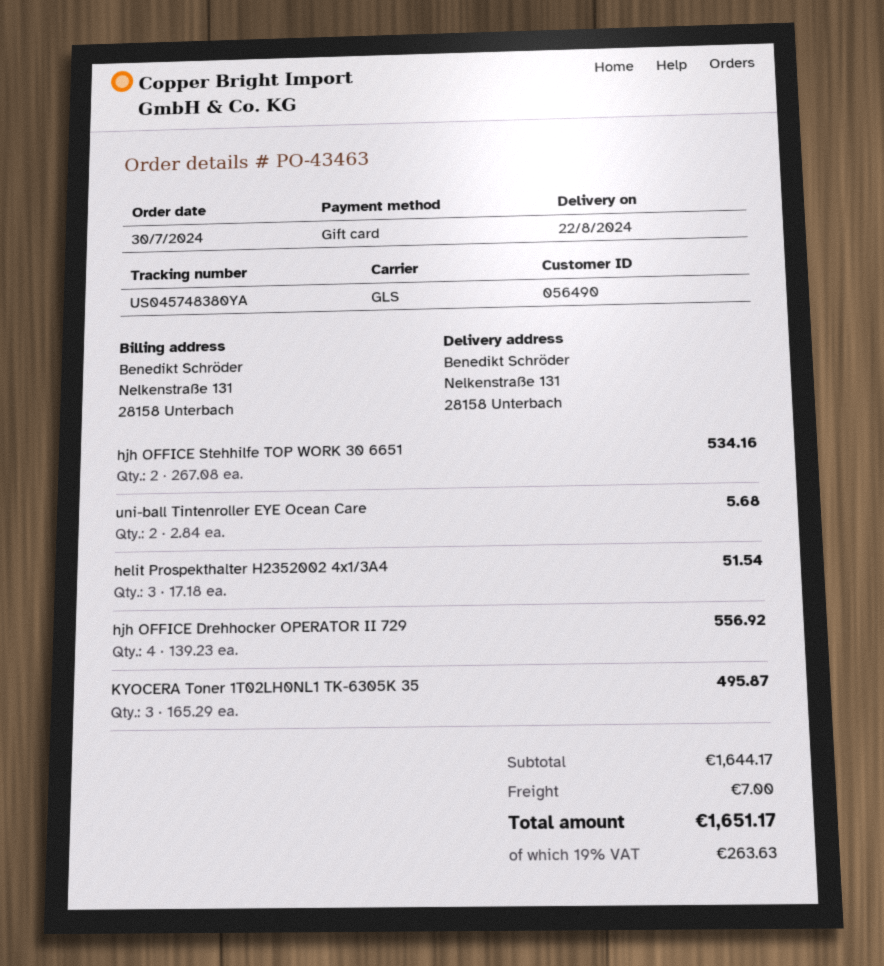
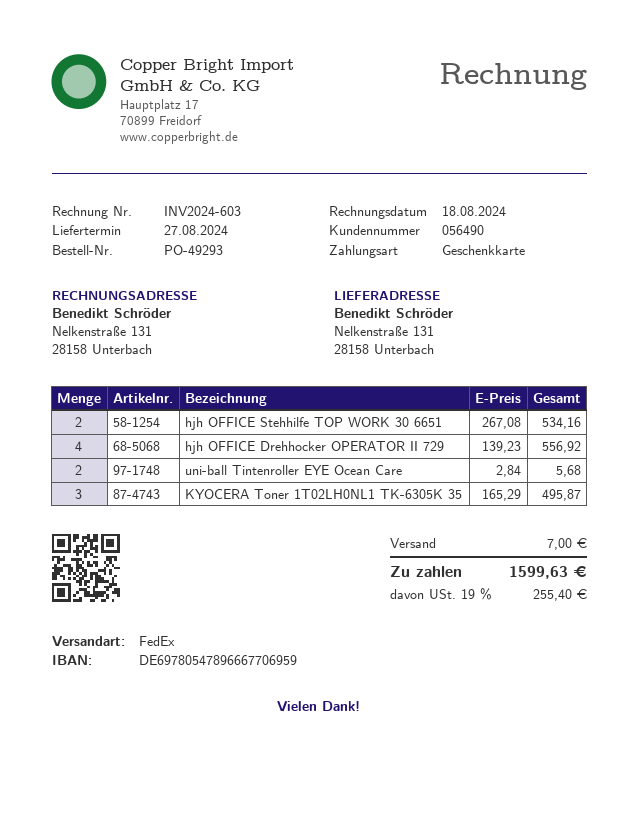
order number: PO-43463 -> PO-49293
delivery date: 2024-08-22 -> 2024-08-27
shipping method: GLS -> FedEx
helit Prospekthalter H2352002 4x1/3A4: 3 x 17.18 = 51.54 -> none
tax: 19% = 263.63 -> 19% = 255.40
total: 1651.17 -> 1599.63

